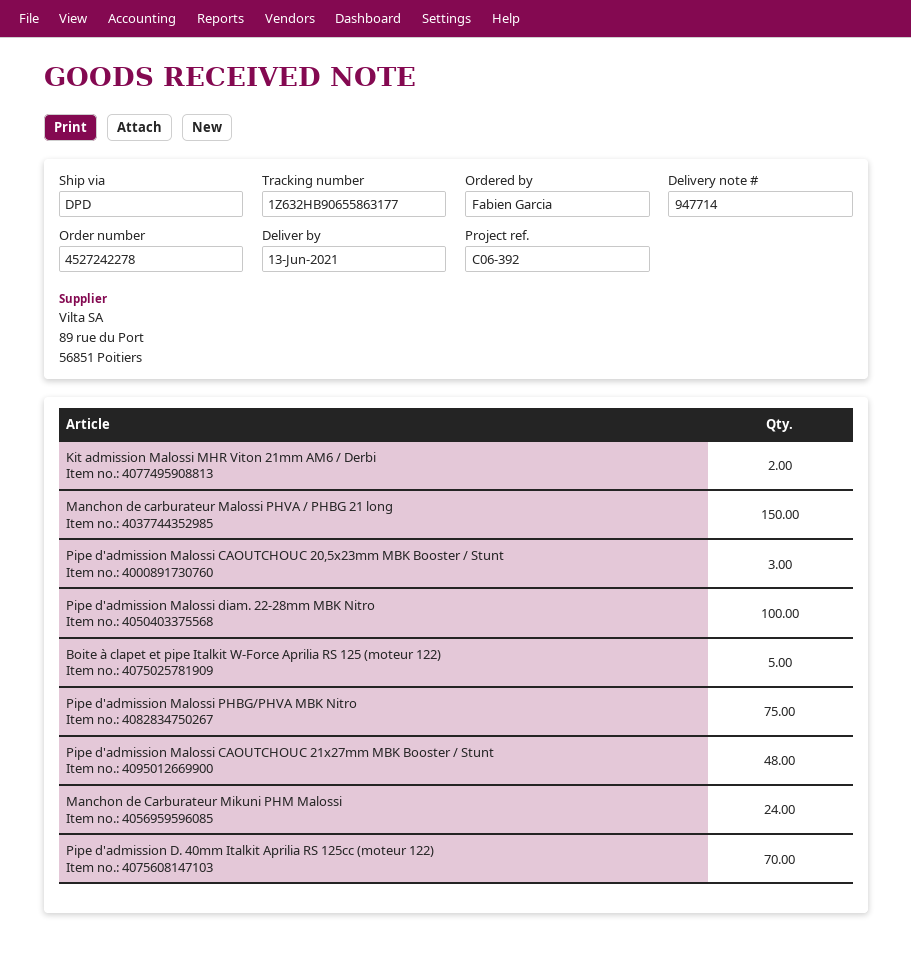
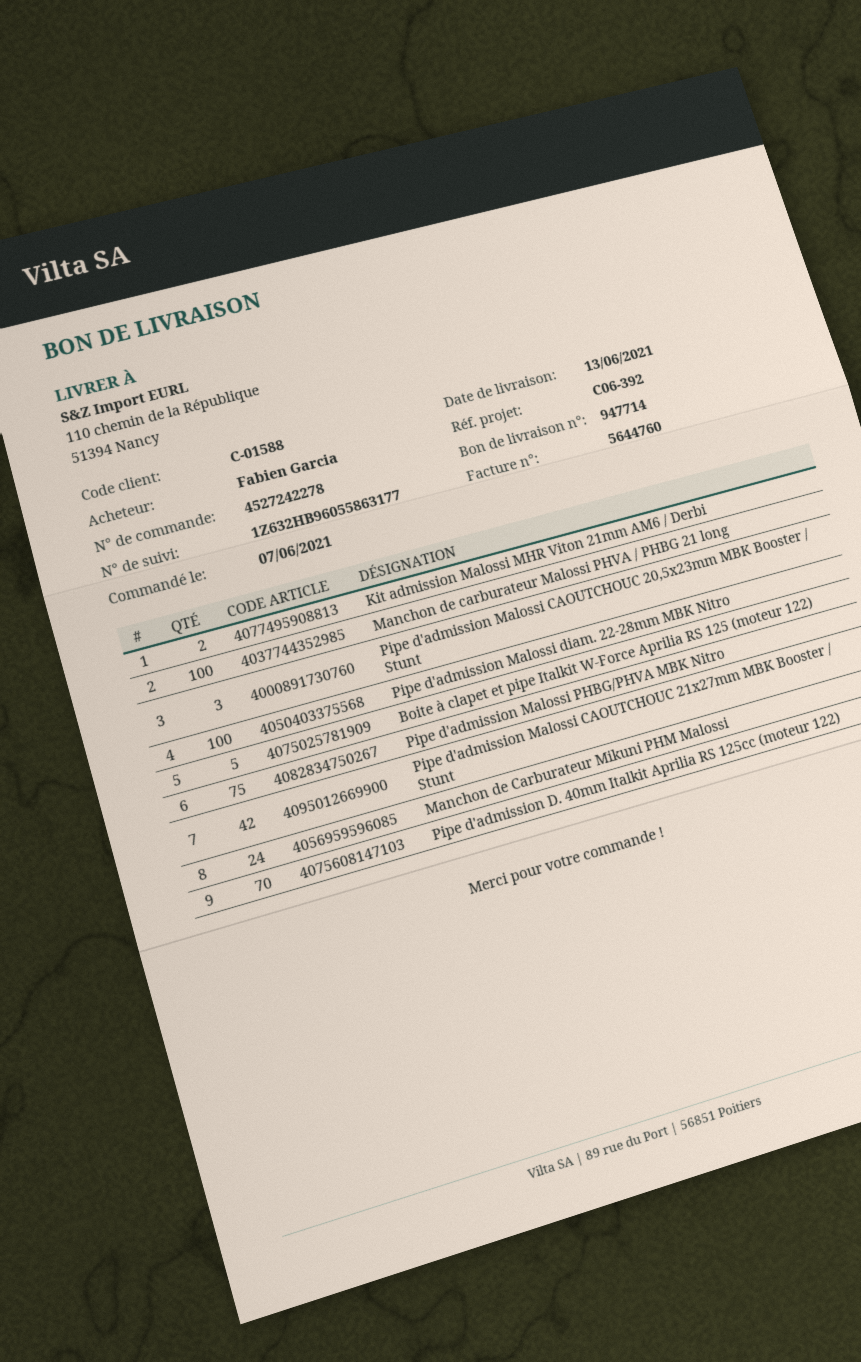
tracking number: 1Z632HB90655863177 -> 1Z632HB96055863177
Manchon de carburateur Malossi PHVA / PHBG 21 long: 150 -> 100
Pipe d'admission Malossi CAOUTCHOUC 21x27mm MBK Booster / Stunt: 48 -> 42

